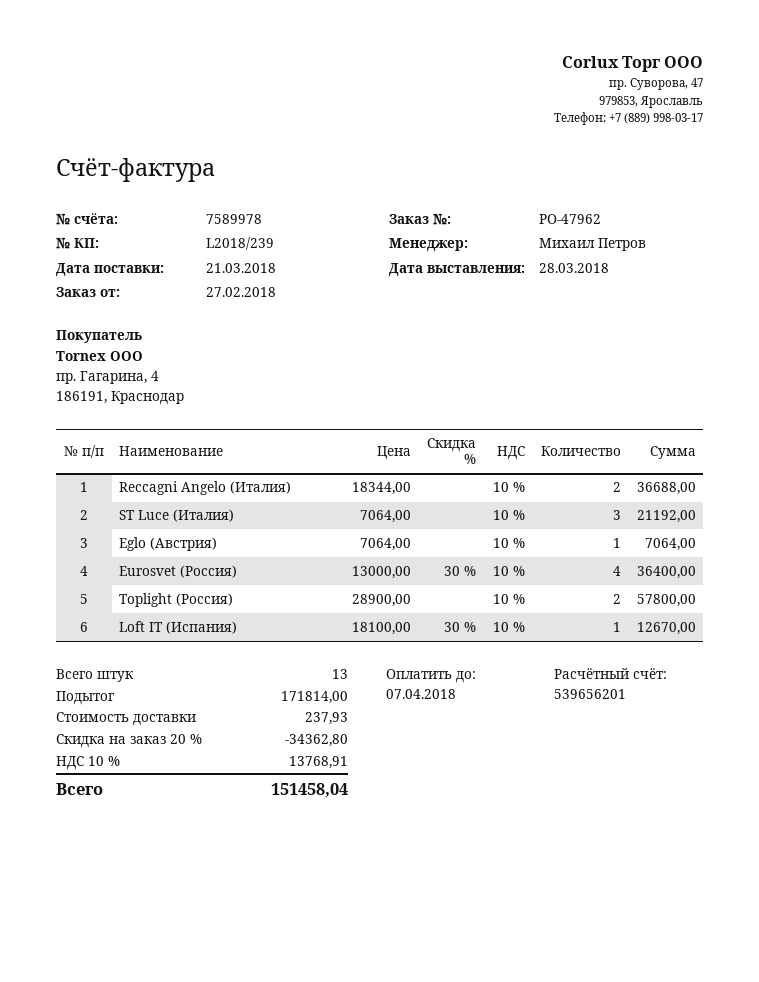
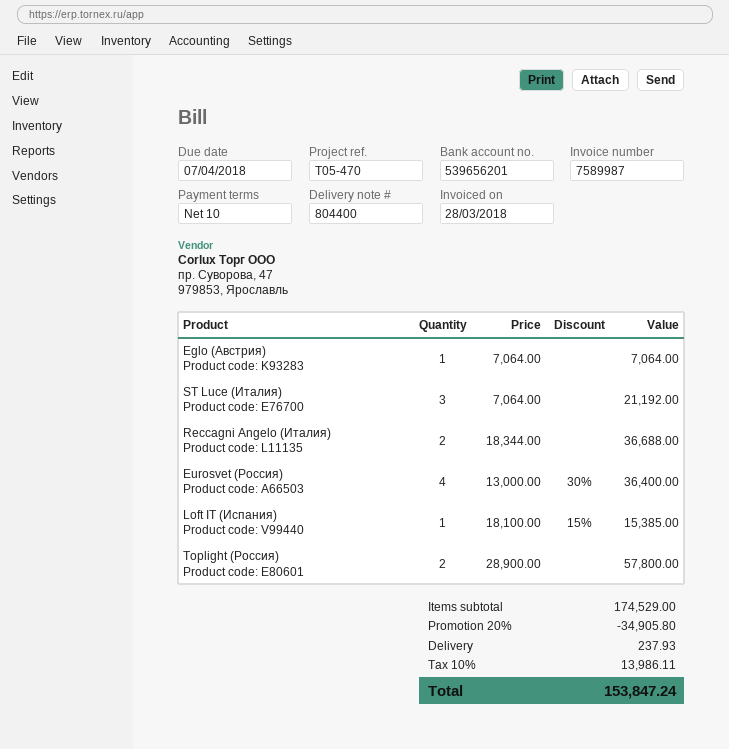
invoice number: 7589978 -> 7589987
Loft IT (Испания): 1 x 18100.00 - 30% = 12670.00 -> 1 x 18100.00 - 15% = 15385.00
subtotal: 171814.00 -> 174529.00
discount: 20% = 34362.80 -> 20% = 34905.80
tax: 10% = 13768.91 -> 10% = 13986.11
total: 151458.04 -> 153847.24

